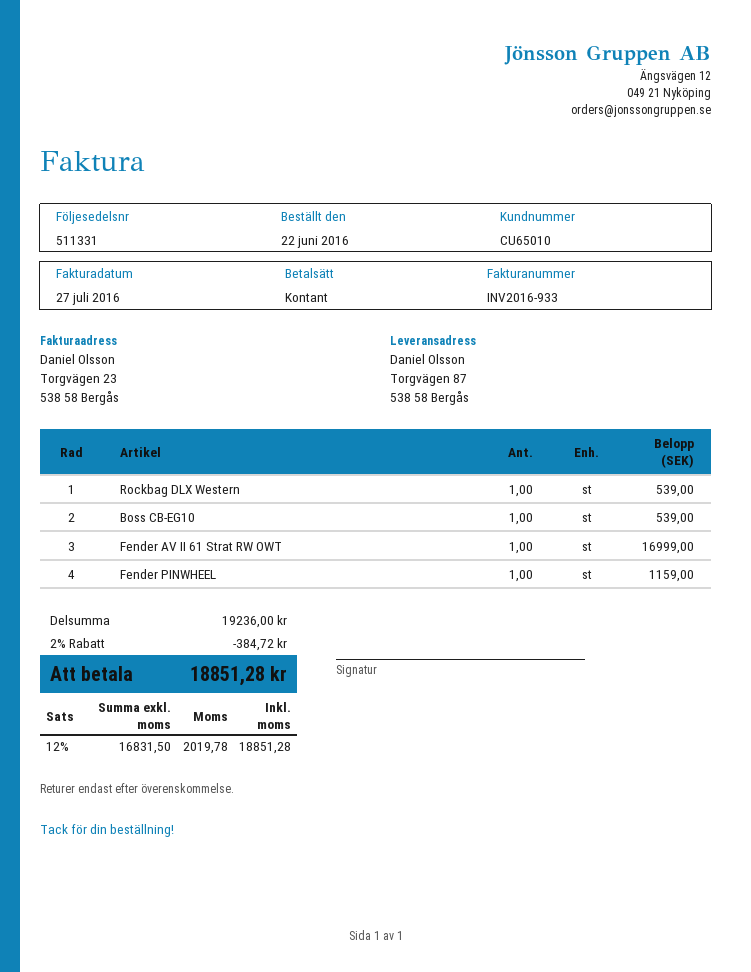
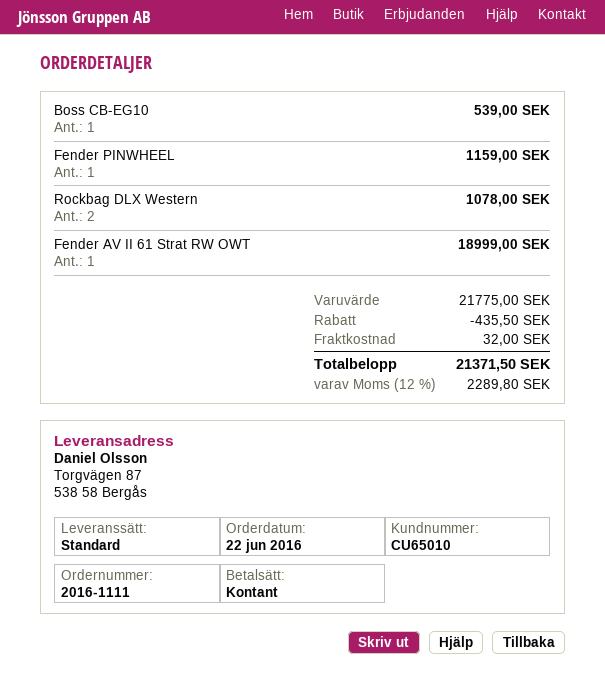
Rockbag DLX Western: 1 for 539.00 -> 2 for 1078.00
Fender AV II 61 Strat RW OWT: 1 for 16999.00 -> 1 for 18999.00
subtotal: 19236.00 -> 21775.00
discount: 384.72 -> 435.50
shipping: none -> 32.00
tax: 12% = 2019.78 -> 12% = 2289.80
total: 18851.28 -> 21371.50

